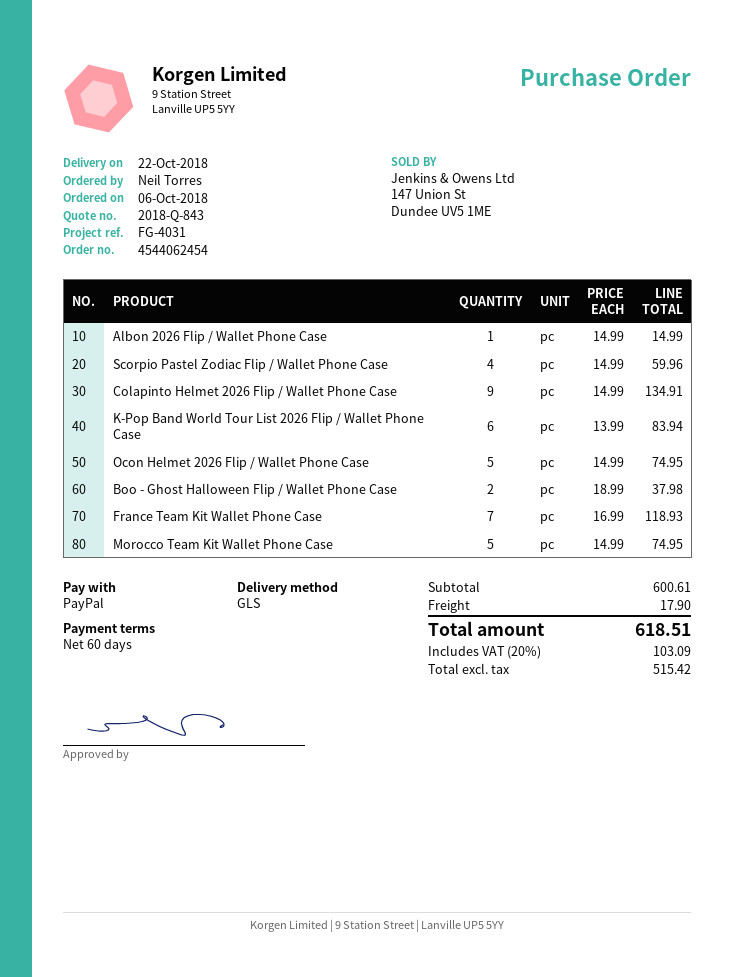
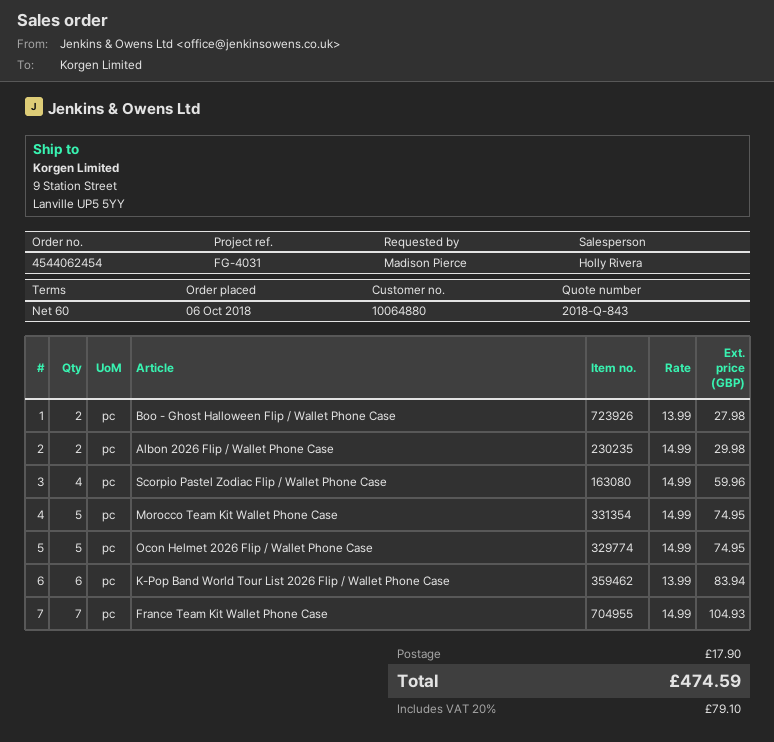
ordered by: Neil Torres -> Madison Pierce
Albon 2026 Flip / Wallet Phone Case: 1 x 14.99 = 14.99 -> 2 x 14.99 = 29.98
Colapinto Helmet 2026 Flip / Wallet Phone Case: 9 x 14.99 = 134.91 -> none
Boo - Ghost Halloween Flip / Wallet Phone Case: 2 x 18.99 = 37.98 -> 2 x 13.99 = 27.98
France Team Kit Wallet Phone Case: 7 x 16.99 = 118.93 -> 7 x 14.99 = 104.93
tax: 20% = 103.09 -> 20% = 79.10
total: 618.51 -> 474.59

